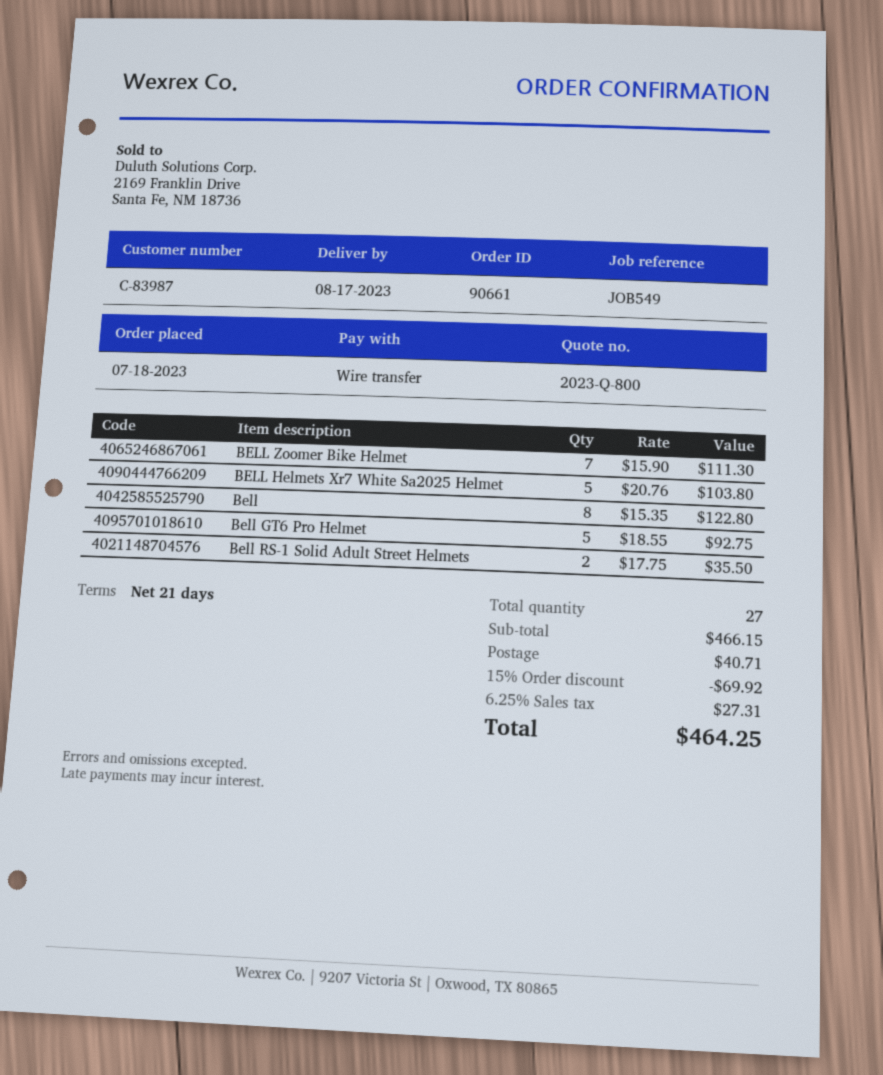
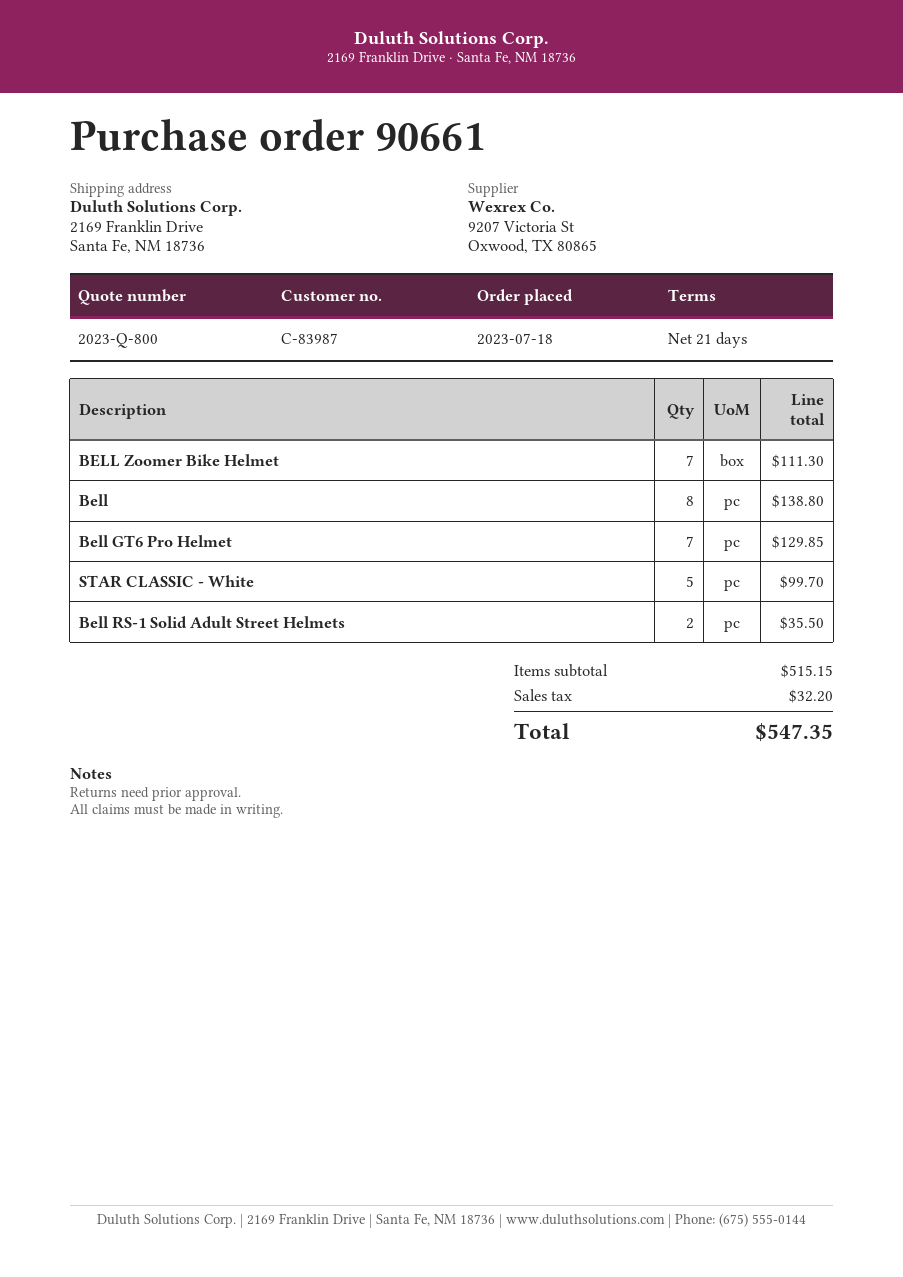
BELL Helmets Xr7 White Sa2025 Helmet: 5 for 103.80 -> none
Bell: 8 for 122.80 -> 8 for 138.80
Bell GT6 Pro Helmet: 5 for 92.75 -> 7 for 129.85
STAR CLASSIC - White: none -> 5 for 99.70
subtotal: 466.15 -> 515.15
discount: 15% = 69.92 -> none
shipping: 40.71 -> none
tax: 27.31 -> 32.20
total: 464.25 -> 547.35

